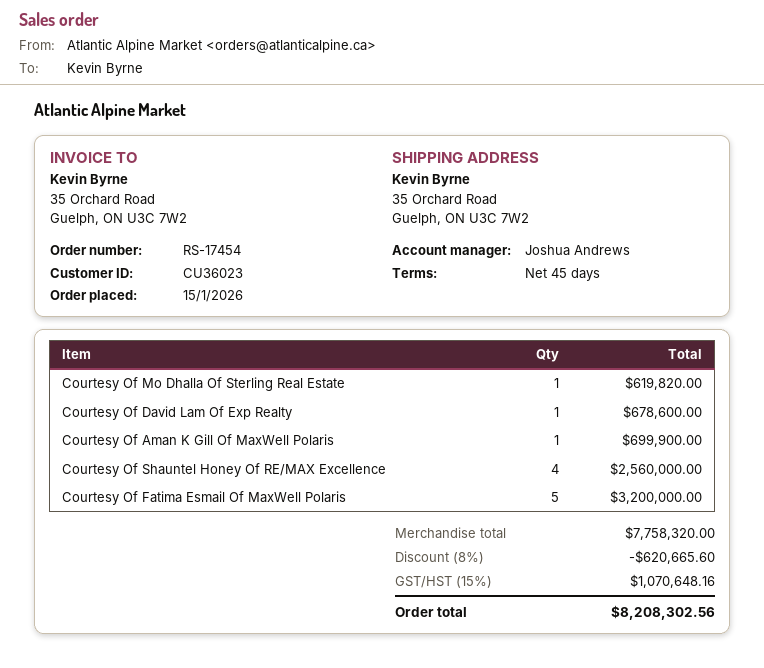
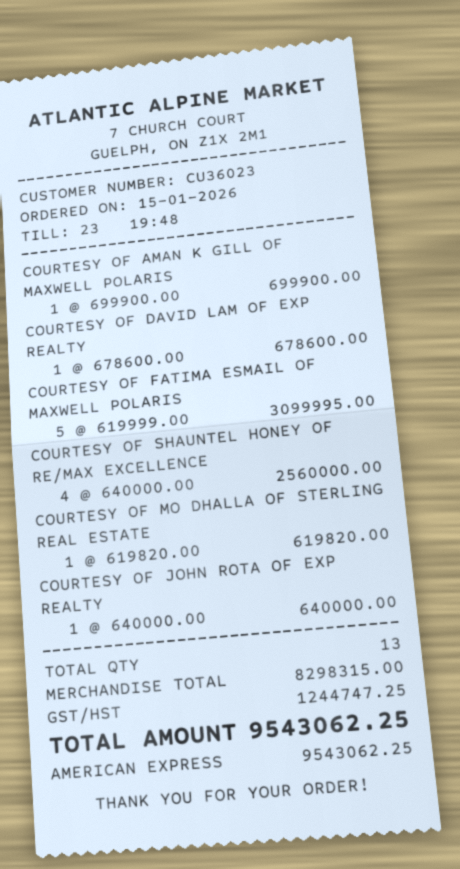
Courtesy Of Fatima Esmail Of MaxWell Polaris: 5 for 3200000.00 -> 5 for 3099995.00
COURTESY OF JOHN ROTA OF EXP REALTY: none -> 1 for 640000.00
subtotal: 7758320.00 -> 8298315.00
discount: 8% = 620665.60 -> none
tax: 1070648.16 -> 1244747.25
total: 8208302.56 -> 9543062.25

